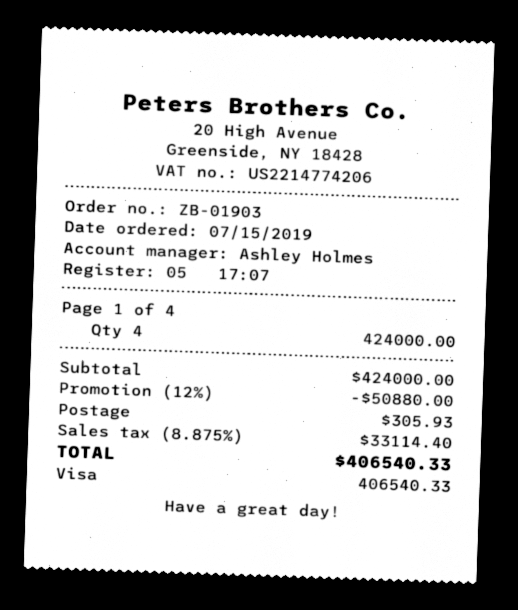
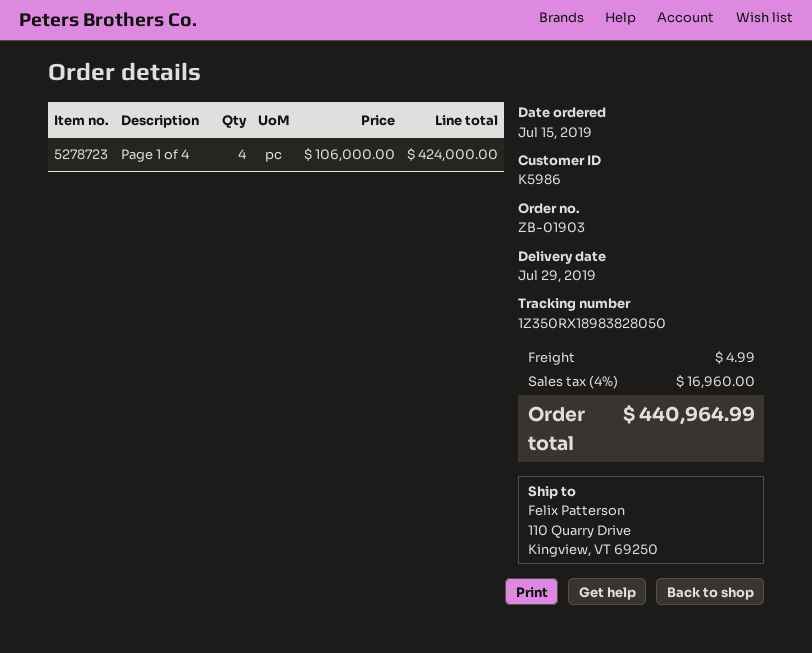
discount: 12% = 50880.00 -> none
shipping: 305.93 -> 4.99
tax: 8.875% = 33114.40 -> 4% = 16960.00
total: 406540.33 -> 440964.99

